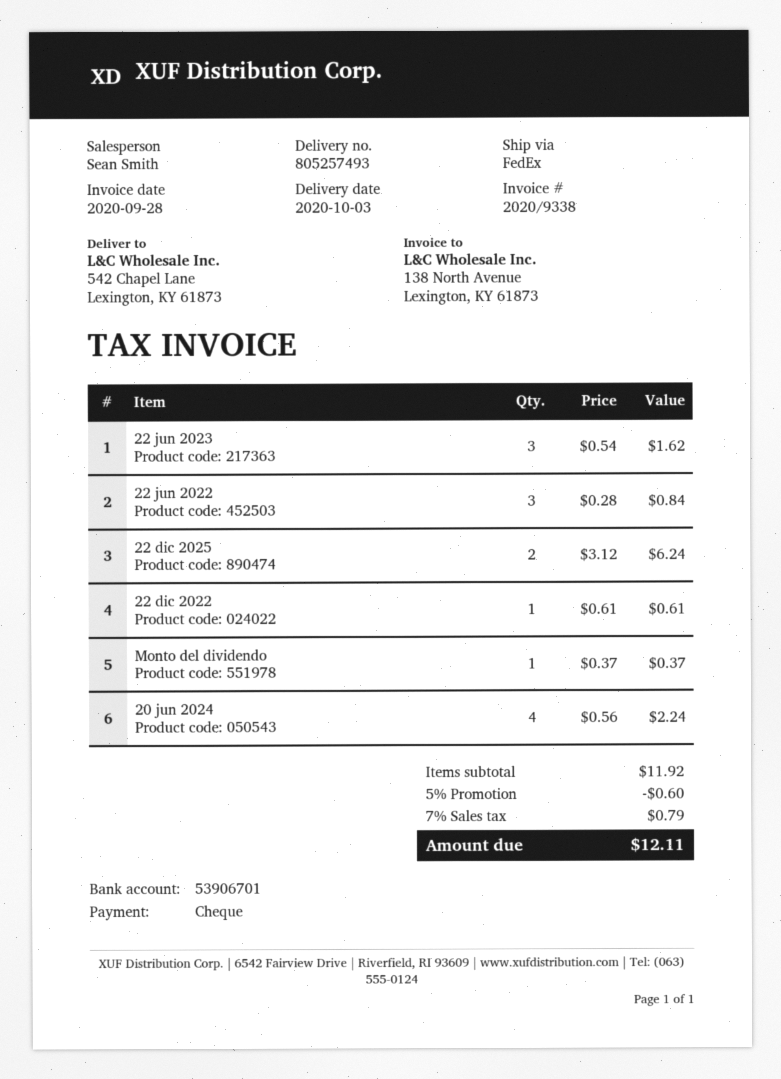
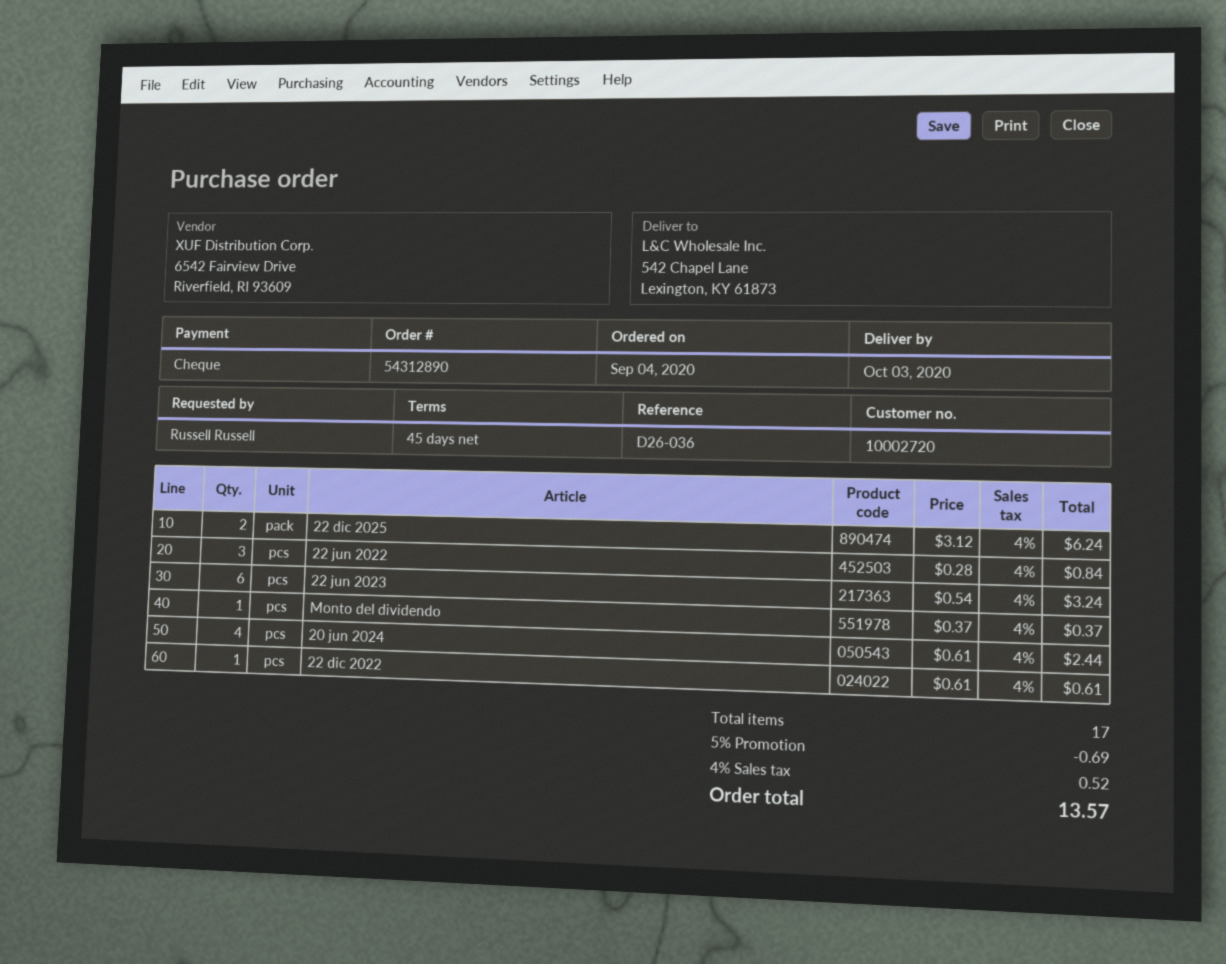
22 jun 2023: 3 x 0.54 = 1.62 -> 6 x 0.54 = 3.24
20 jun 2024: 4 x 0.56 = 2.24 -> 4 x 0.61 = 2.44
discount: 5% = 0.60 -> 5% = 0.69
tax: 7% = 0.79 -> 4% = 0.52
total: 12.11 -> 13.57

